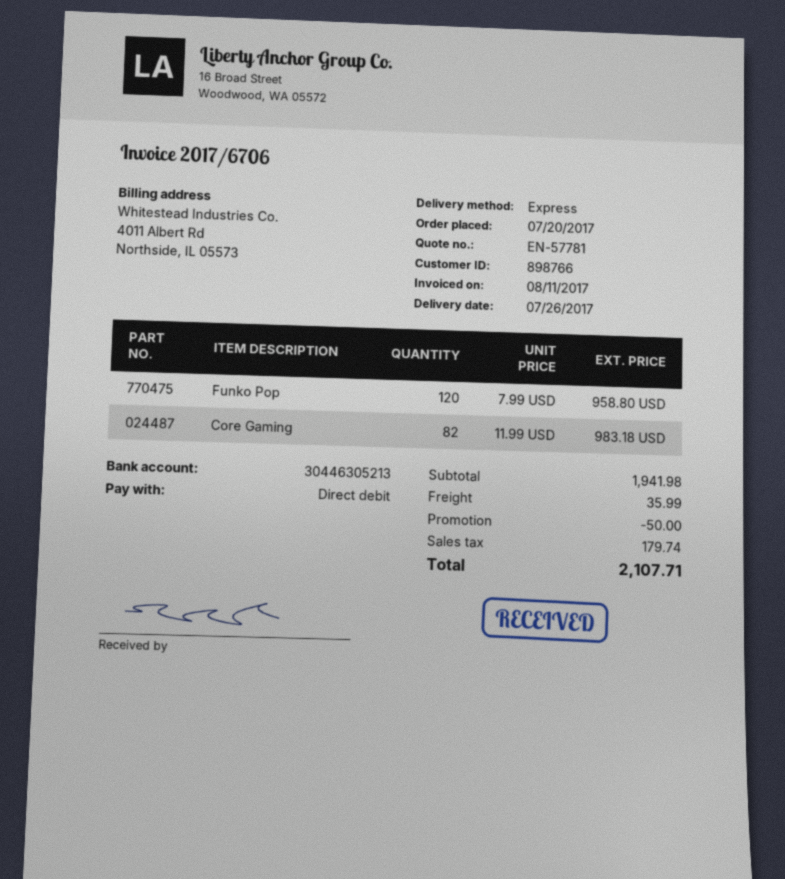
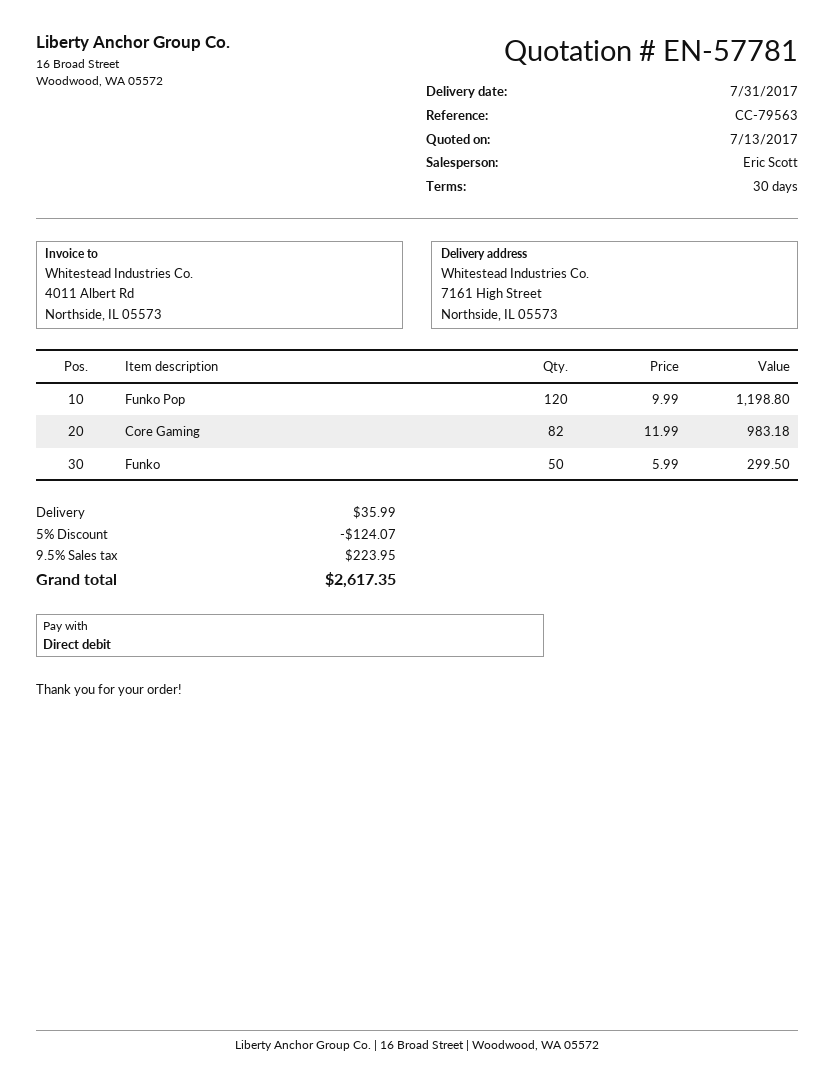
delivery date: 2017-07-26 -> 2017-07-31
Funko Pop: 120 x 7.99 = 958.80 -> 120 x 9.99 = 1198.80
Funko: none -> 50 x 5.99 = 299.50
discount: 50.00 -> 124.07
tax: 179.74 -> 223.95
total: 2107.71 -> 2617.35

